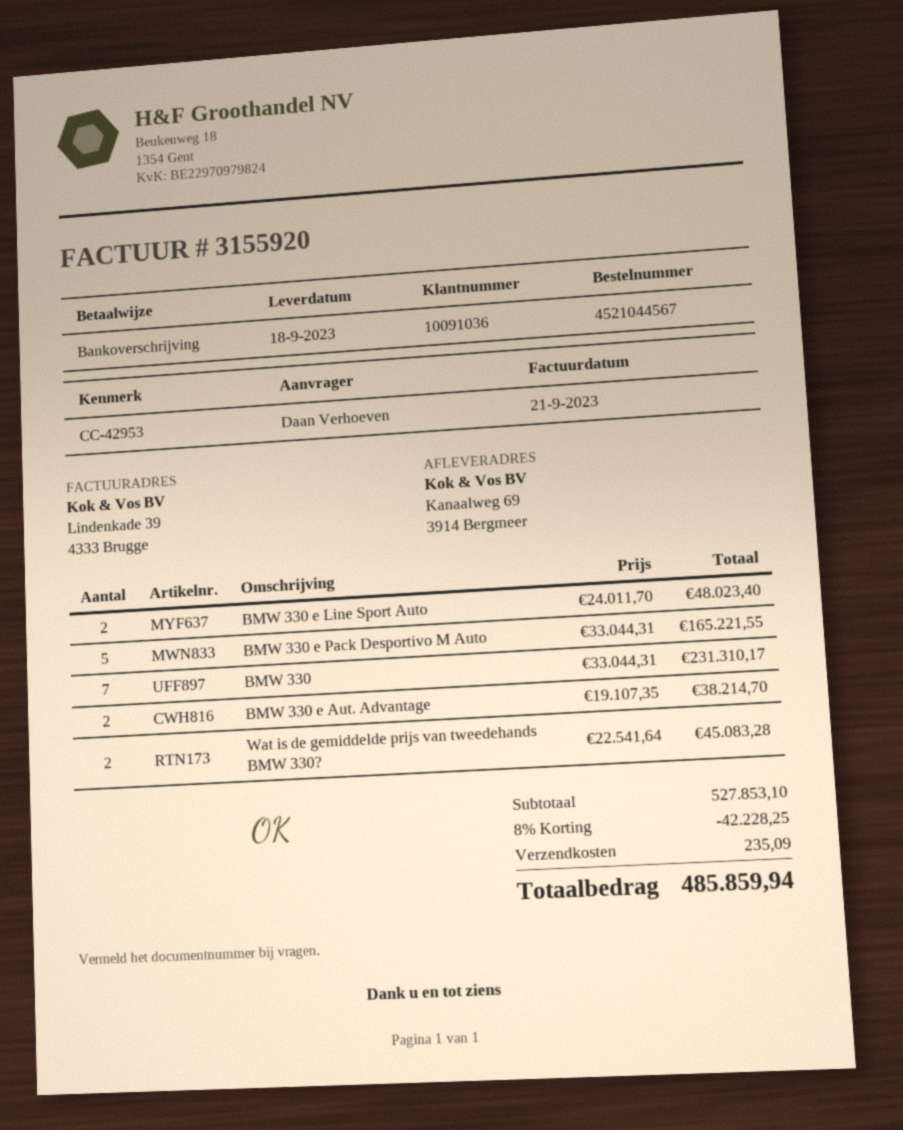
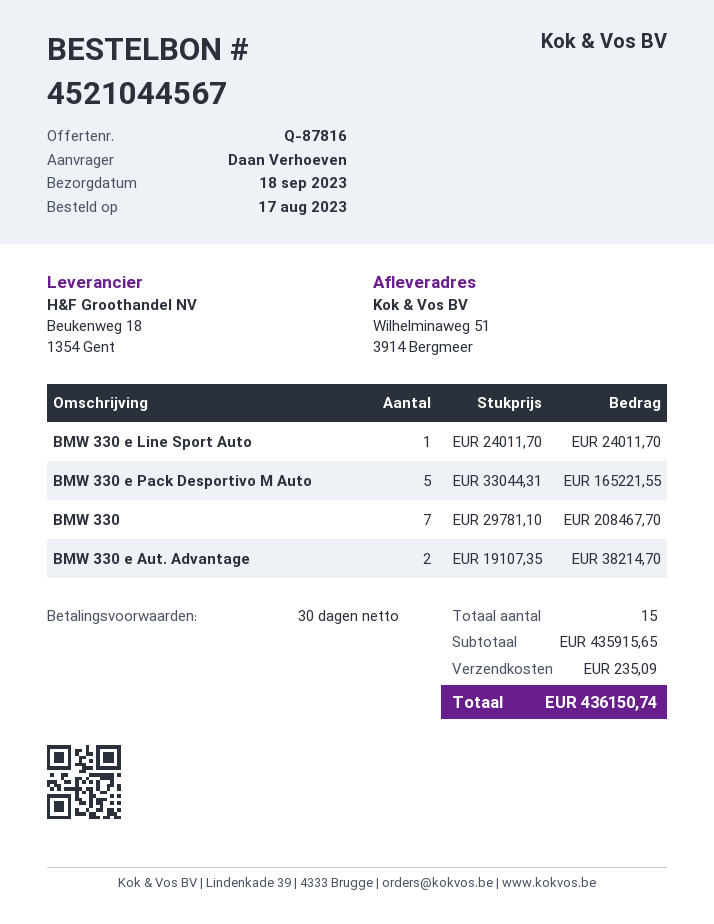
ship to: Kanaalweg 69, 3914 Bergmeer -> Wilhelminaweg 51, 3914 Bergmeer
BMW 330 e Line Sport Auto: 2 x 24011.70 = 48023.40 -> 1 x 24011.70 = 24011.70
BMW 330: 7 x 33044.31 = 231310.17 -> 7 x 29781.10 = 208467.70
Wat is de gemiddelde prijs van tweedehands BMW 330?: 2 x 22541.64 = 45083.28 -> none
subtotal: 527853.10 -> 435915.65
discount: 8% = 42228.25 -> none
total: 485859.94 -> 436150.74

